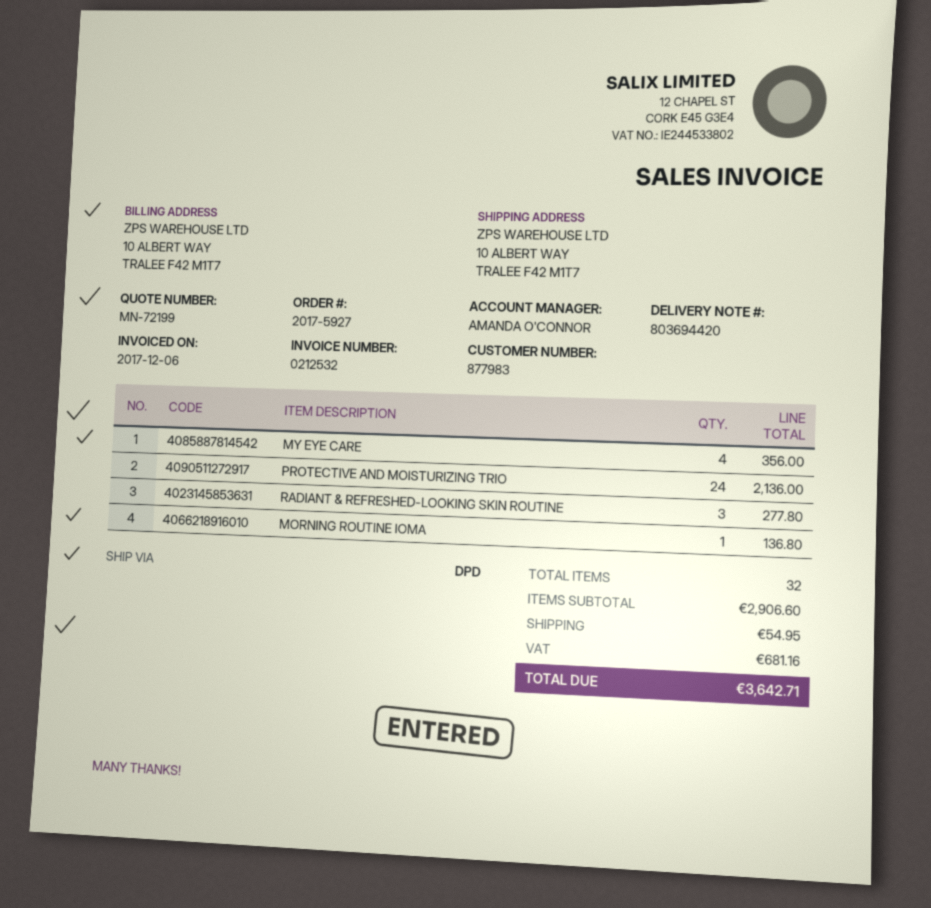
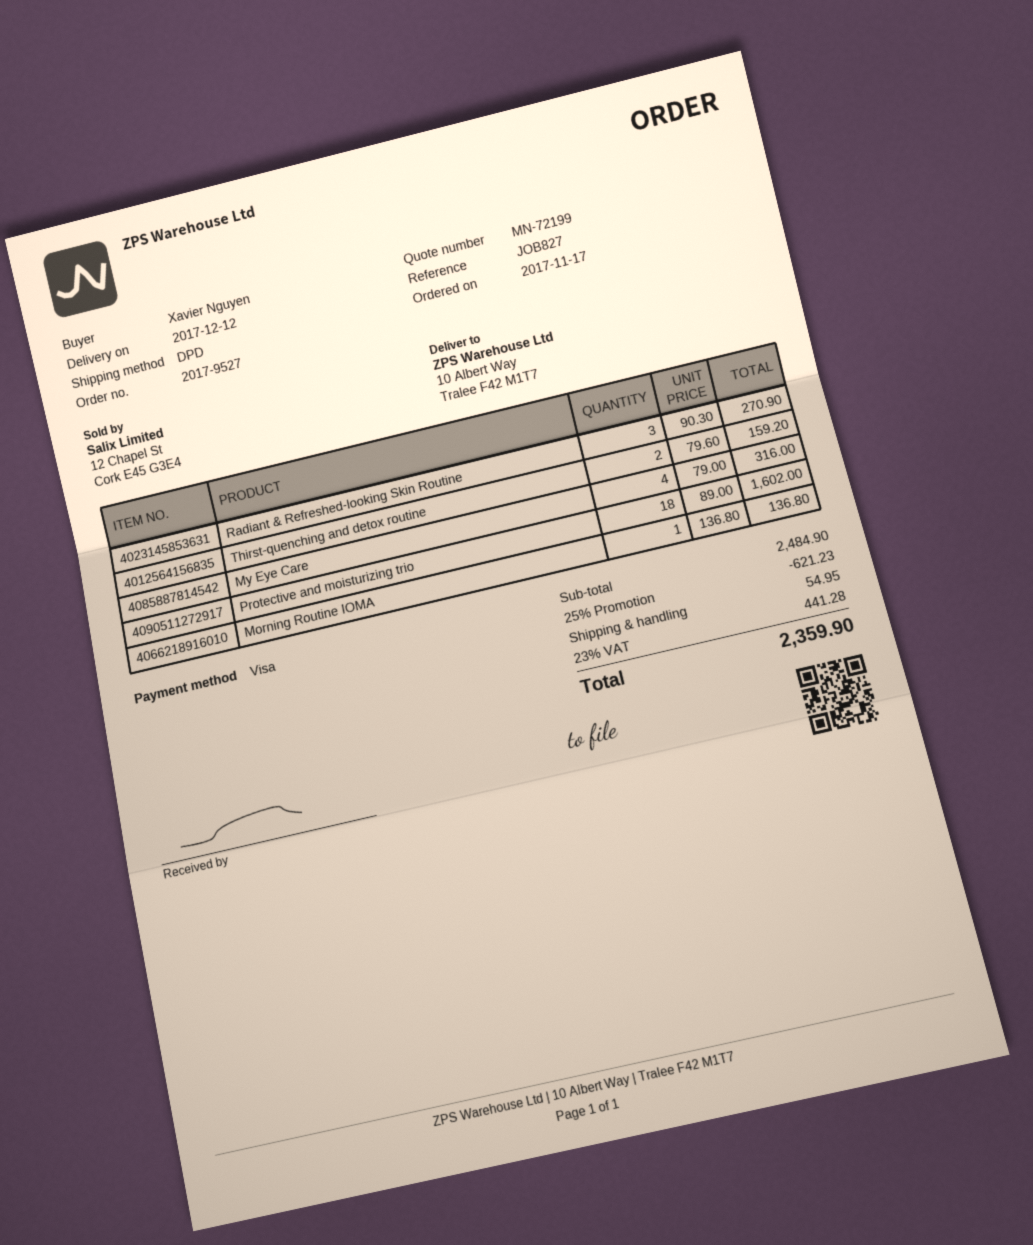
order number: 2017-5927 -> 2017-9527
MY EYE CARE: 4 for 356.00 -> 4 for 316.00
PROTECTIVE AND MOISTURIZING TRIO: 24 for 2136.00 -> 18 for 1602.00
RADIANT & REFRESHED-LOOKING SKIN ROUTINE: 3 for 277.80 -> 3 for 270.90
Thirst-quenching and detox routine: none -> 2 for 159.20
subtotal: 2906.60 -> 2484.90
discount: none -> 25% = 621.23
tax: 681.16 -> 441.28
total: 3642.71 -> 2359.90

